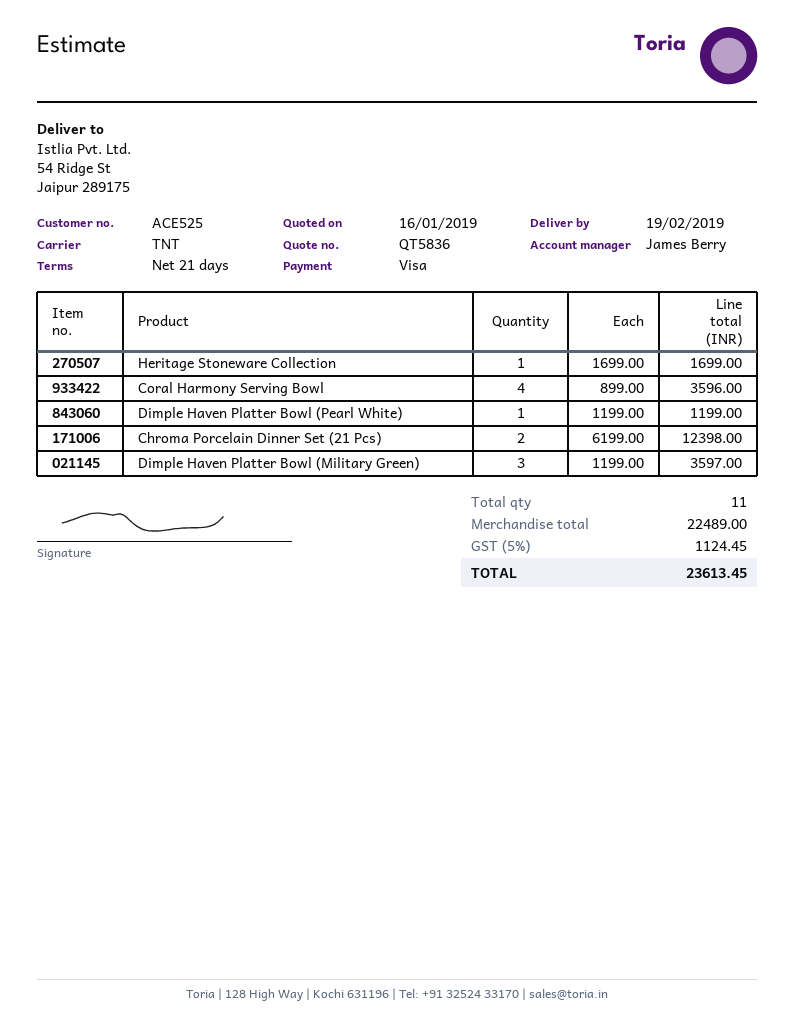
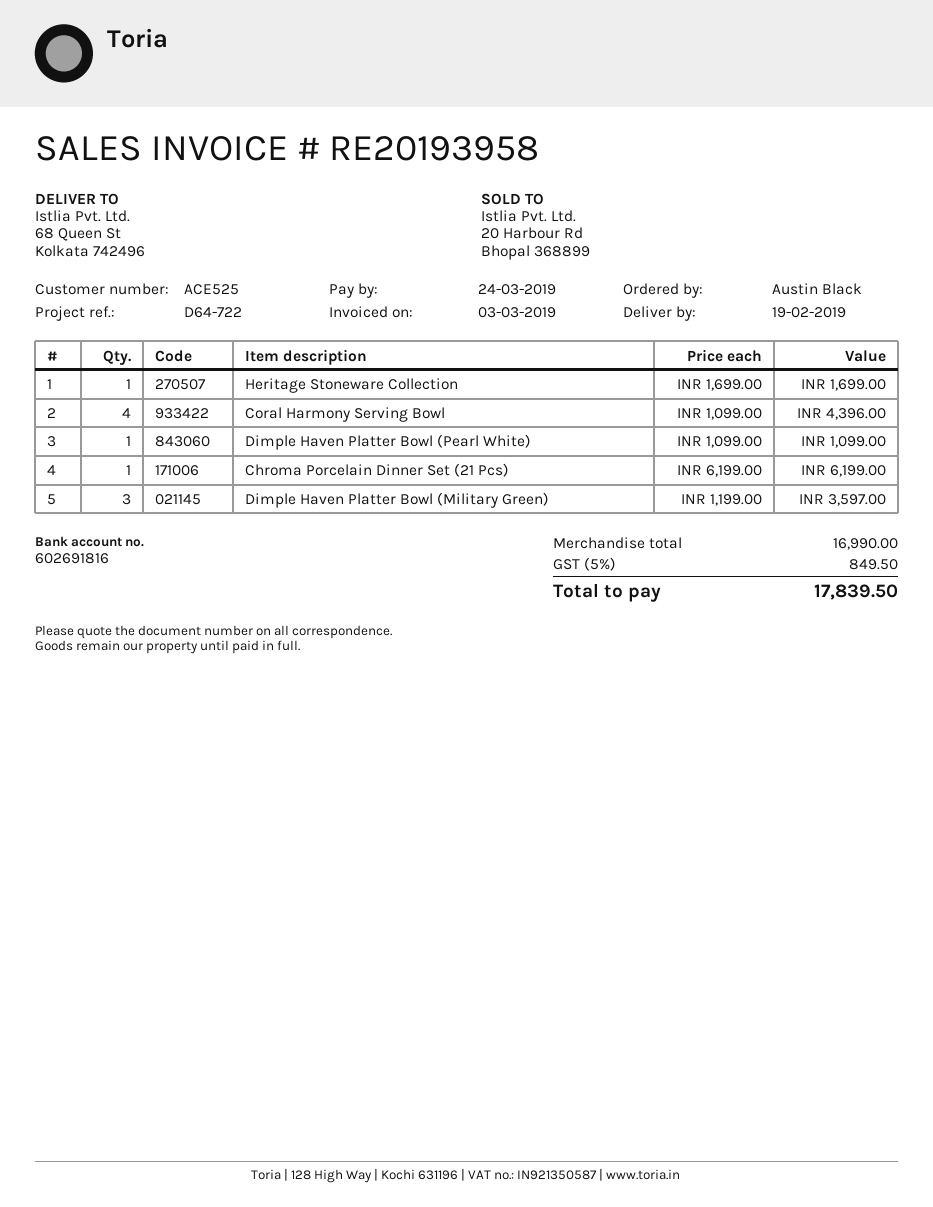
ship to: 54 Ridge St, Jaipur 289175 -> 68 Queen St, Kolkata 742496
Coral Harmony Serving Bowl: 4 x 899.00 = 3596.00 -> 4 x 1099.00 = 4396.00
Dimple Haven Platter Bowl (Pearl White): 1 x 1199.00 = 1199.00 -> 1 x 1099.00 = 1099.00
Chroma Porcelain Dinner Set (21 Pcs): 2 x 6199.00 = 12398.00 -> 1 x 6199.00 = 6199.00
subtotal: 22489.00 -> 16990.00
tax: 5% = 1124.45 -> 5% = 849.50
total: 23613.45 -> 17839.50

